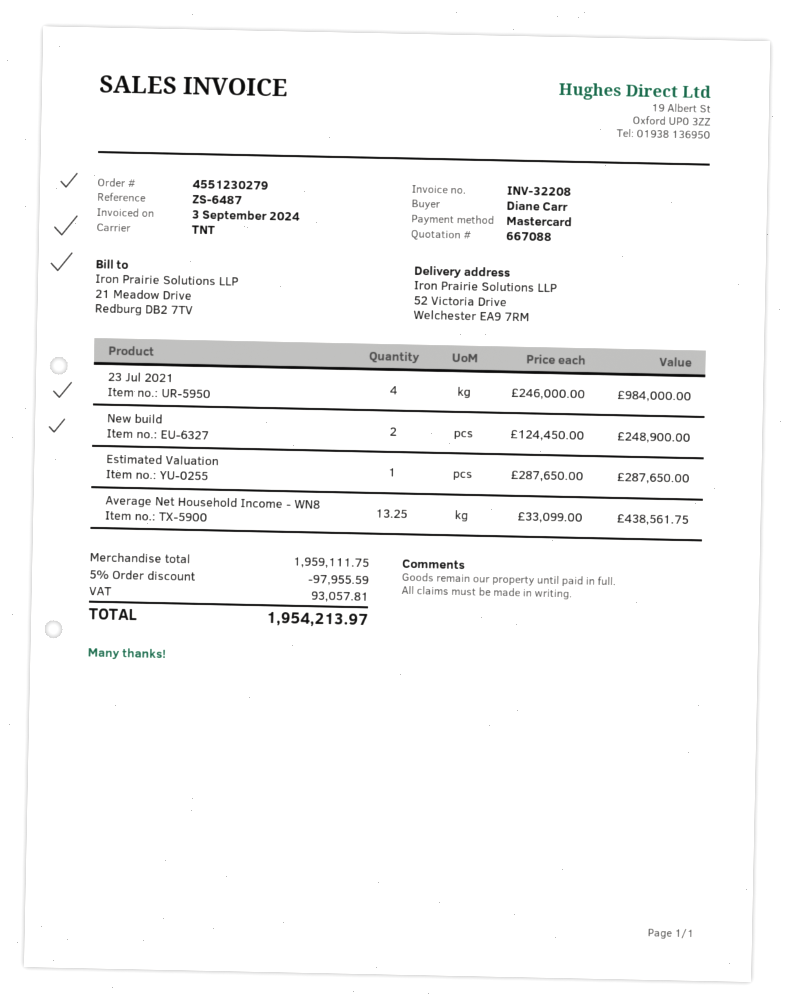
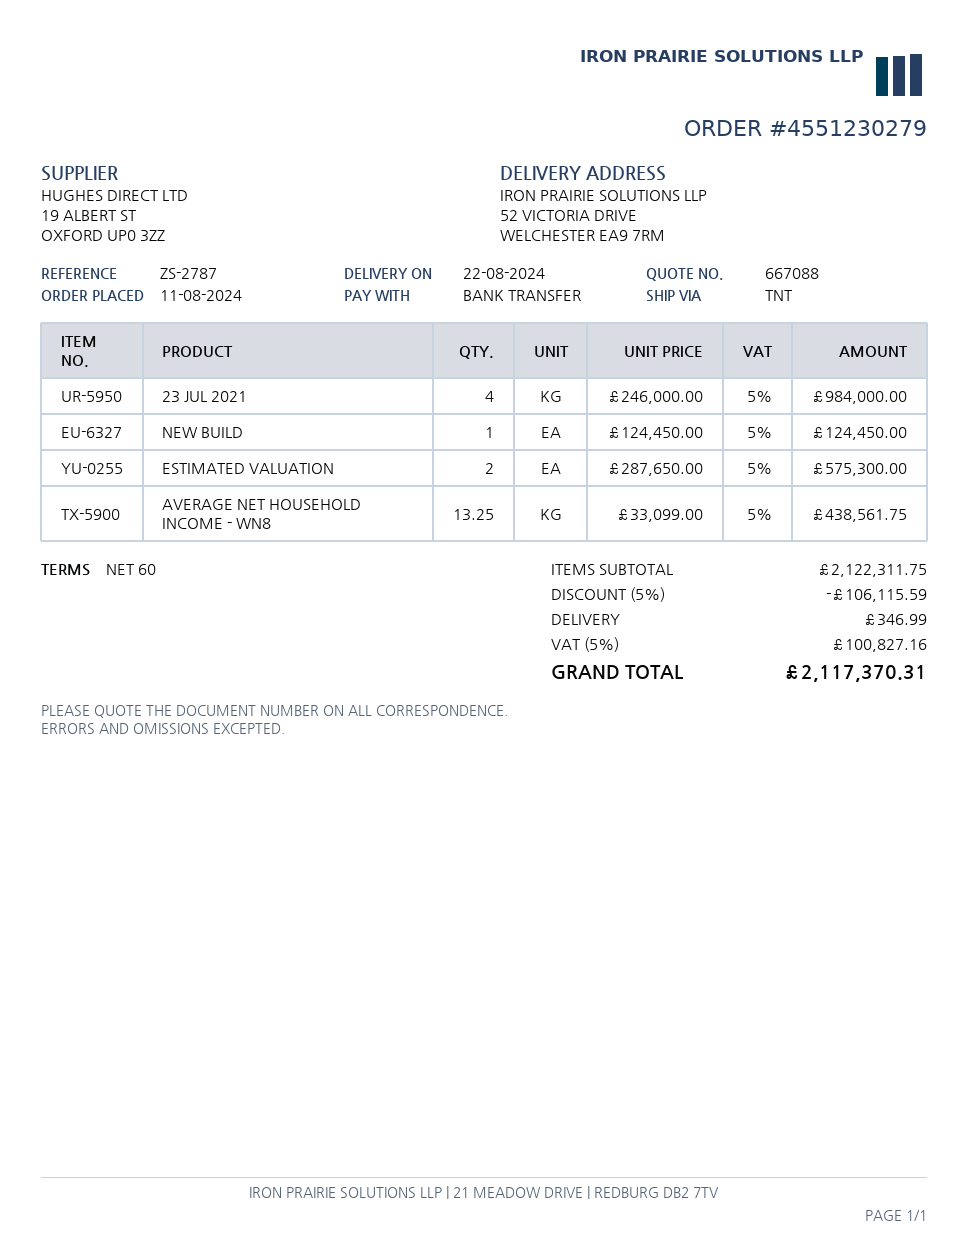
reference: ZS-6487 -> ZS-2787
payment method: Mastercard -> bank transfer
New build: 2 x 124450.00 = 248900.00 -> 1 x 124450.00 = 124450.00
Estimated Valuation: 1 x 287650.00 = 287650.00 -> 2 x 287650.00 = 575300.00
subtotal: 1959111.75 -> 2122311.75
discount: 5% = 97955.59 -> 5% = 106115.59
shipping: none -> 346.99
tax: 93057.81 -> 100827.16
total: 1954213.97 -> 2117370.31

